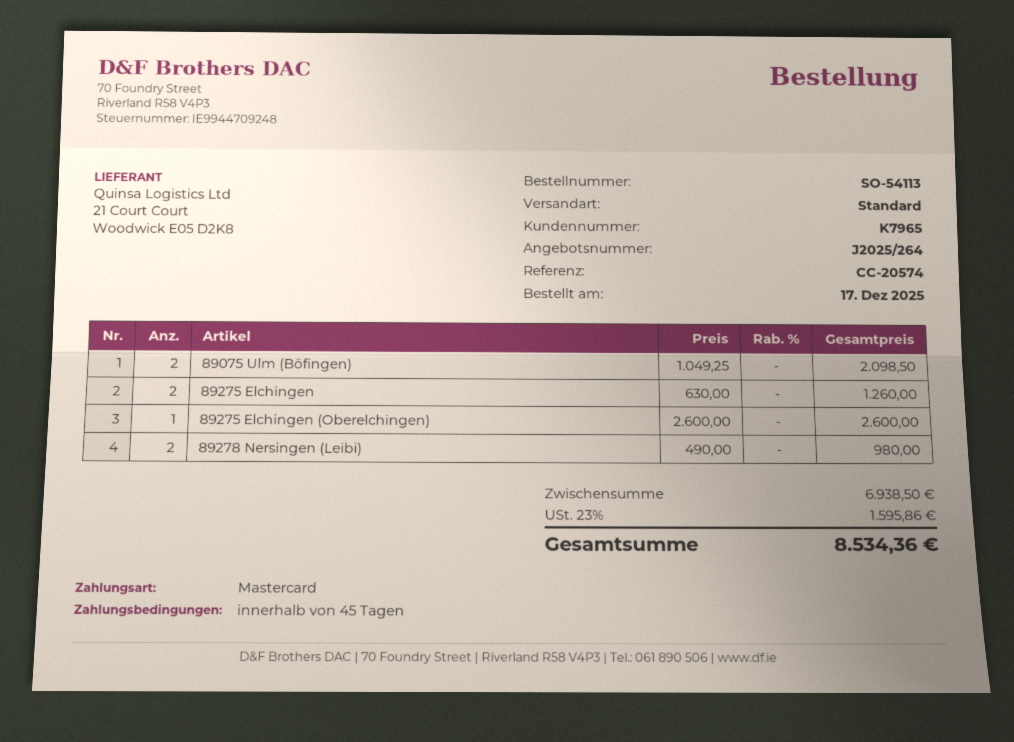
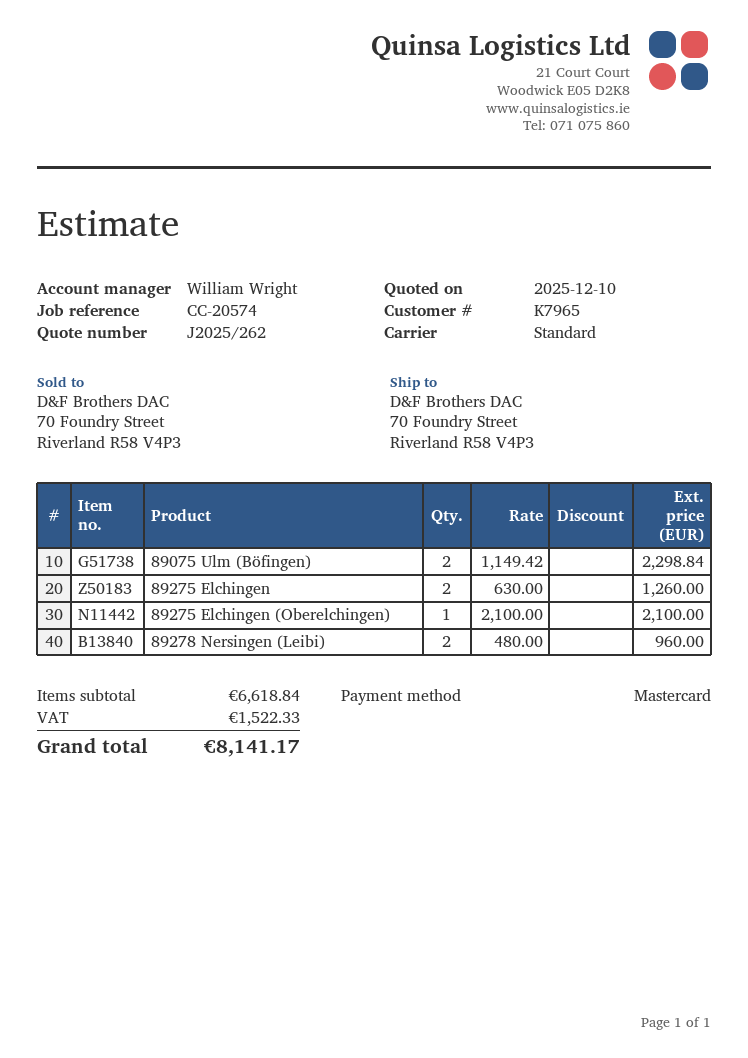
quote number: J2025/264 -> J2025/262
89075 Ulm (Böfingen): 2 x 1049.25 = 2098.50 -> 2 x 1149.42 = 2298.84
89275 Elchingen (Oberelchingen): 1 x 2600.00 = 2600.00 -> 1 x 2100.00 = 2100.00
89278 Nersingen (Leibi): 2 x 490.00 = 980.00 -> 2 x 480.00 = 960.00
subtotal: 6938.50 -> 6618.84
tax: 1595.86 -> 1522.33
total: 8534.36 -> 8141.17

